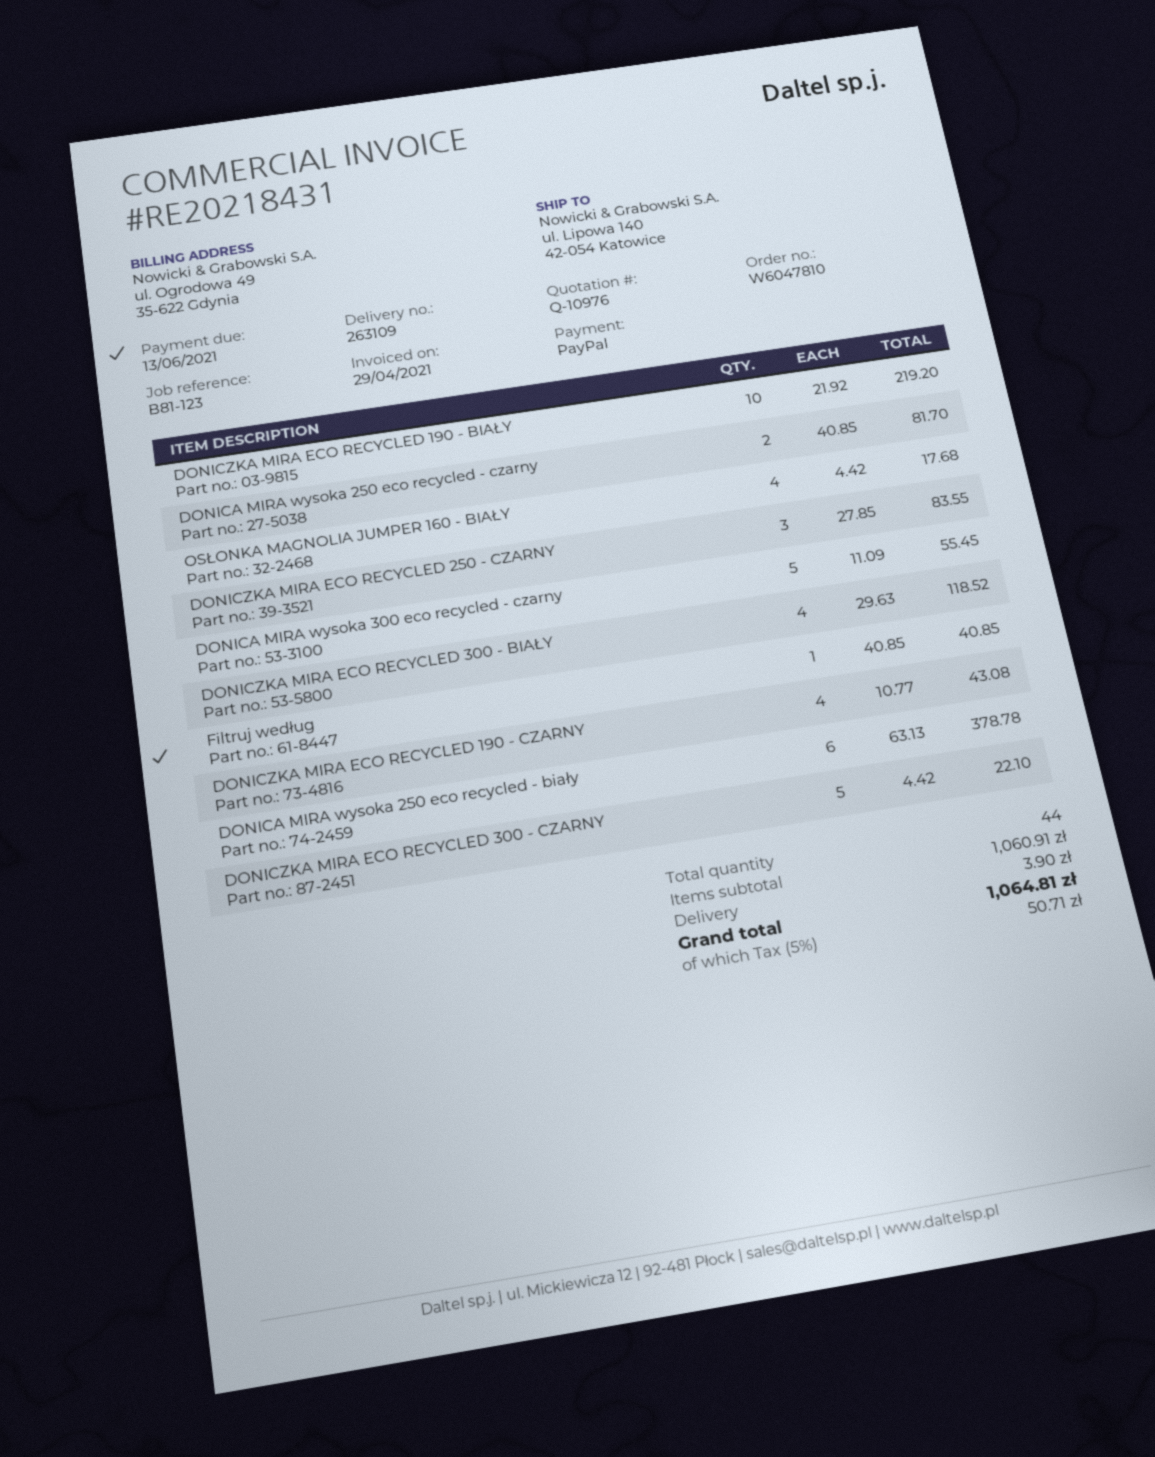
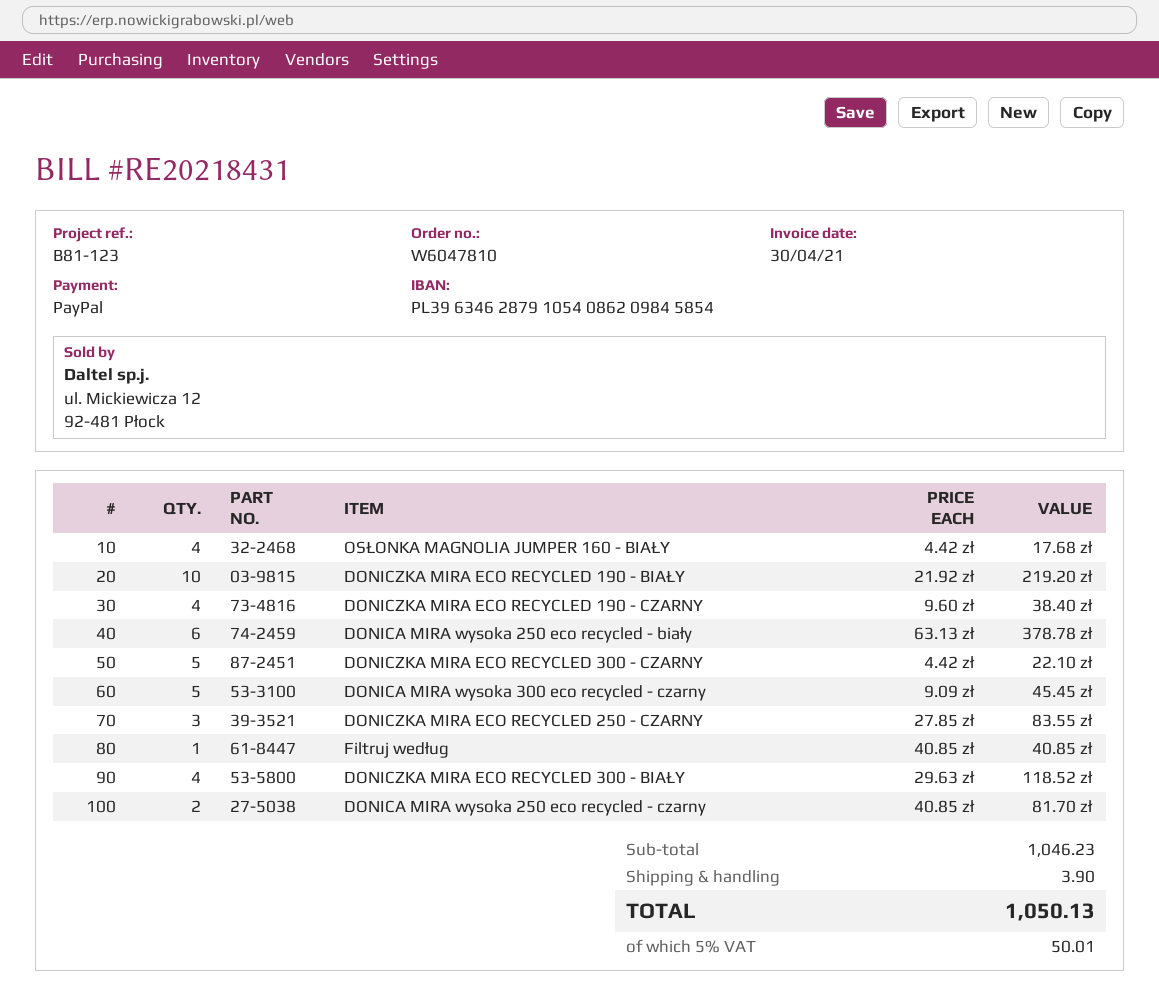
invoice date: 2021-04-29 -> 2021-04-30
DONICA MIRA wysoka 300 eco recycled - czarny: 5 x 11.09 = 55.45 -> 5 x 9.09 = 45.45
DONICZKA MIRA ECO RECYCLED 190 - CZARNY: 4 x 10.77 = 43.08 -> 4 x 9.60 = 38.40
subtotal: 1060.91 -> 1046.23
tax: 5% = 50.71 -> 5% = 50.01
total: 1064.81 -> 1050.13

